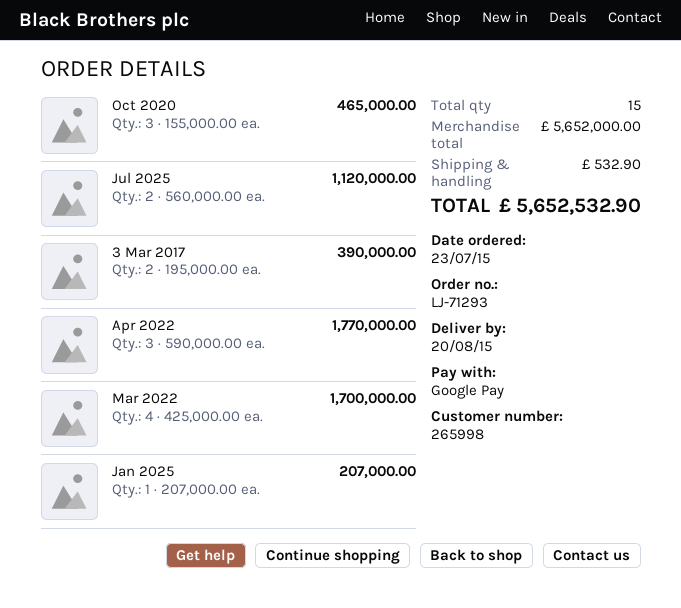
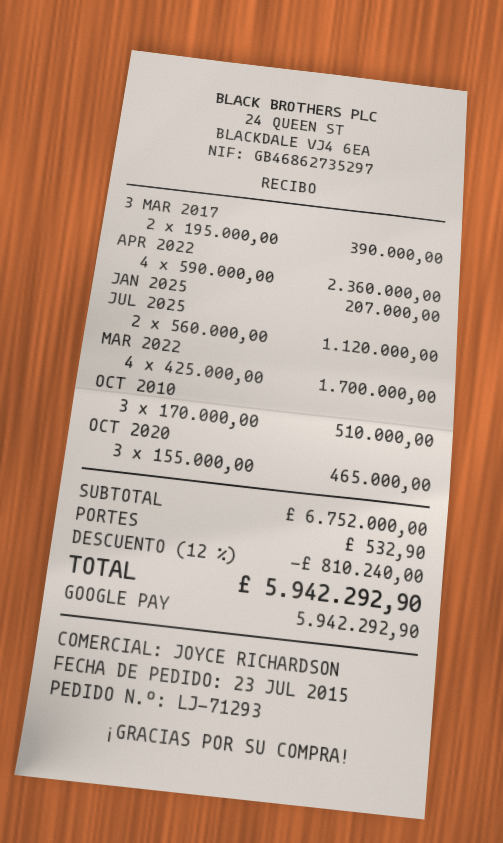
Apr 2022: 3 x 590000.00 = 1770000.00 -> 4 x 590000.00 = 2360000.00
OCT 2010: none -> 3 x 170000.00 = 510000.00
subtotal: 5652000.00 -> 6752000.00
discount: none -> 12% = 810240.00
total: 5652532.90 -> 5942292.90

